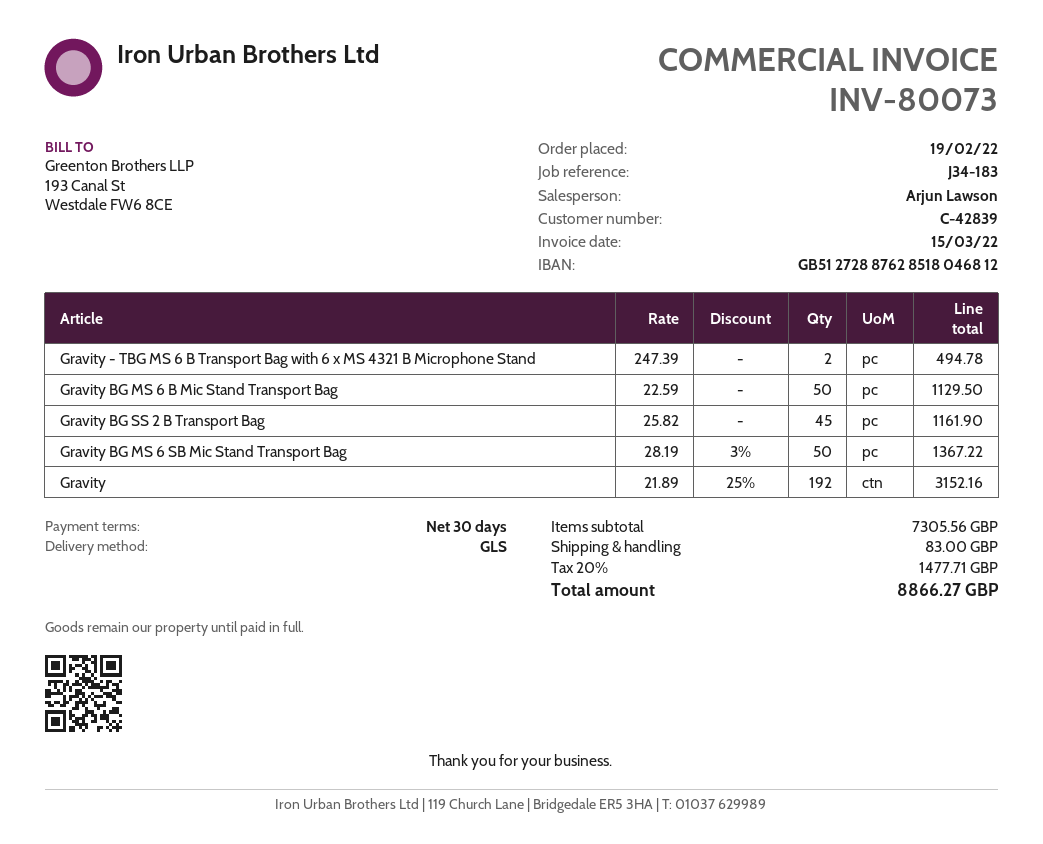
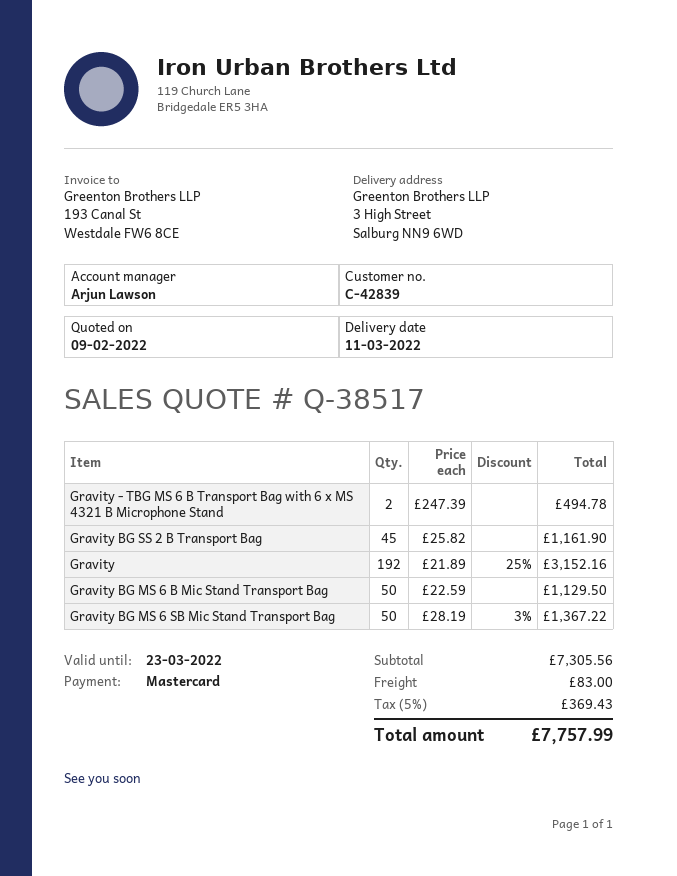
tax: 20% = 1477.71 -> 5% = 369.43
total: 8866.27 -> 7757.99

